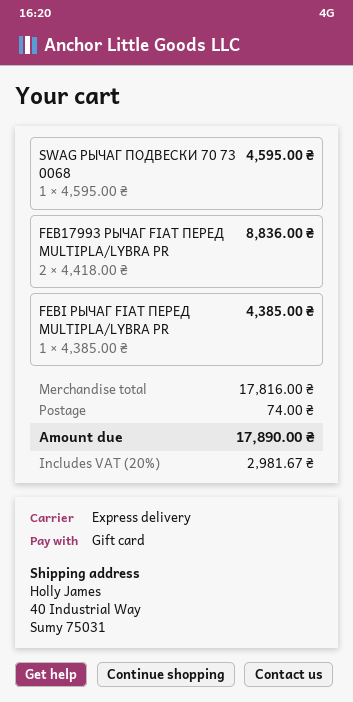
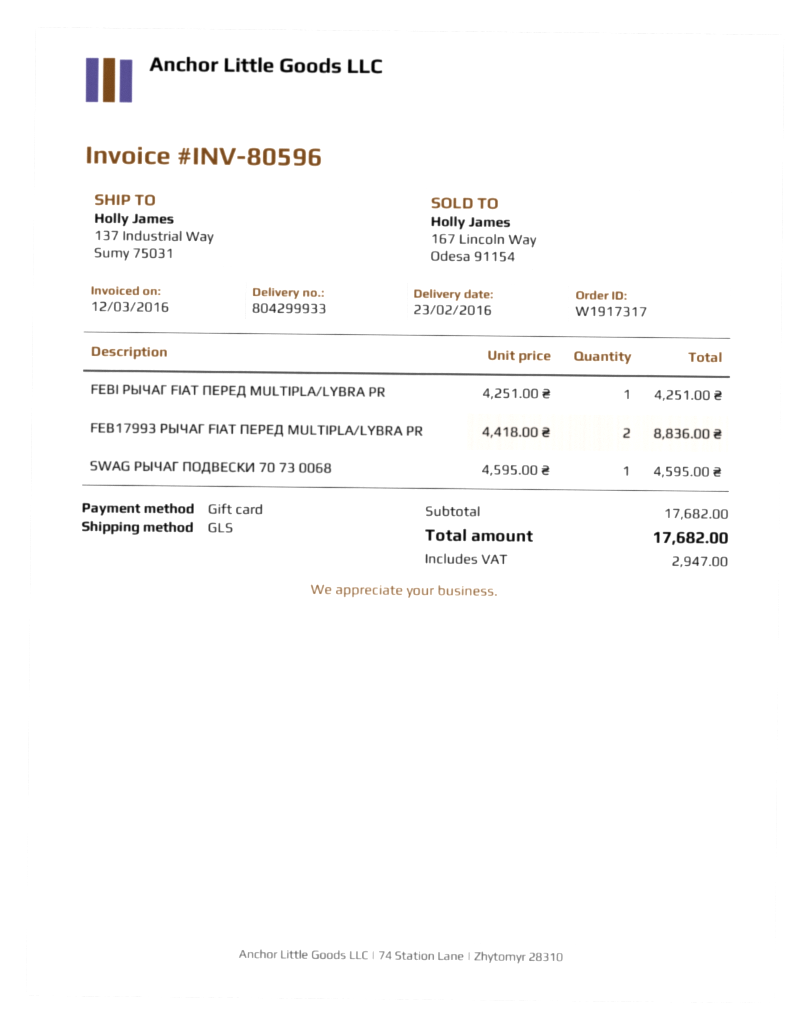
shipping method: express -> GLS
ship to: 40 Industrial Way, Sumy 75031 -> 137 Industrial Way, Sumy 75031
FEBI РЫЧАГ FIAT ПЕРЕД MULTIPLA/LYBRA PR: 1 x 4385.00 = 4385.00 -> 1 x 4251.00 = 4251.00
subtotal: 17816.00 -> 17682.00
shipping: 74.00 -> none
tax: 2981.67 -> 2947.00
total: 17890.00 -> 17682.00

